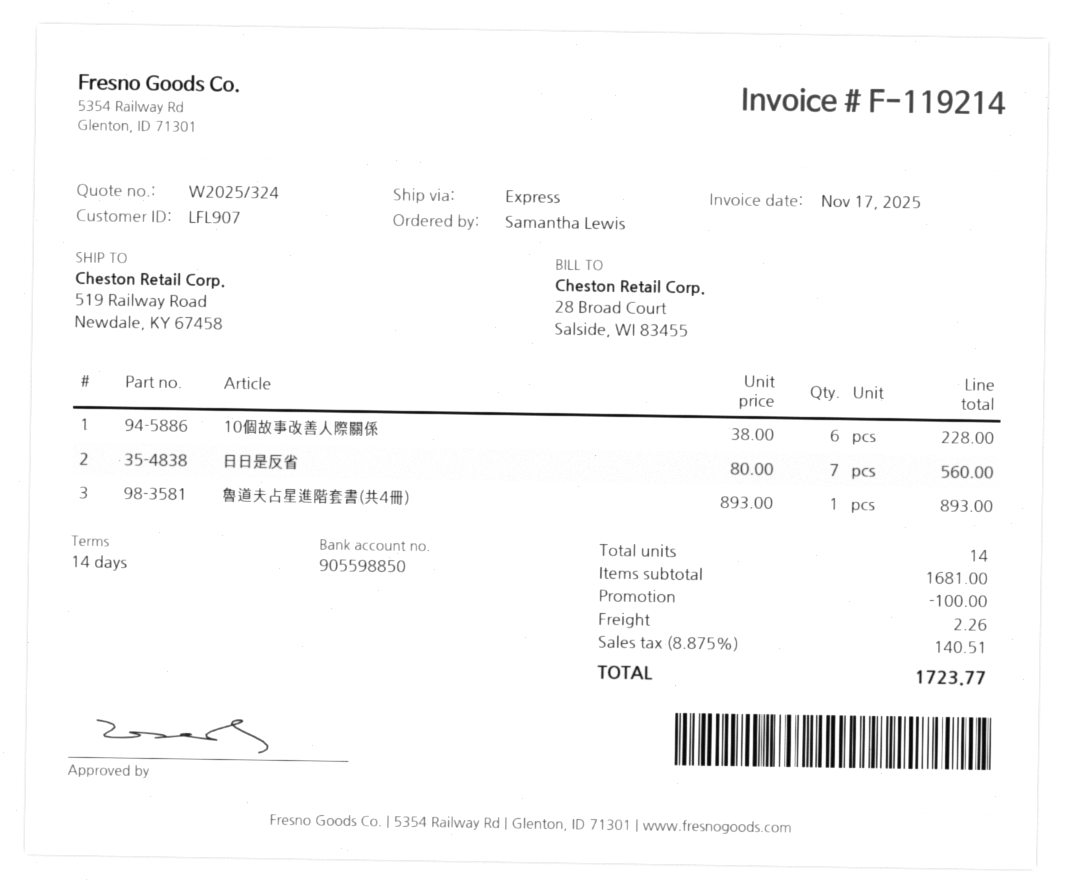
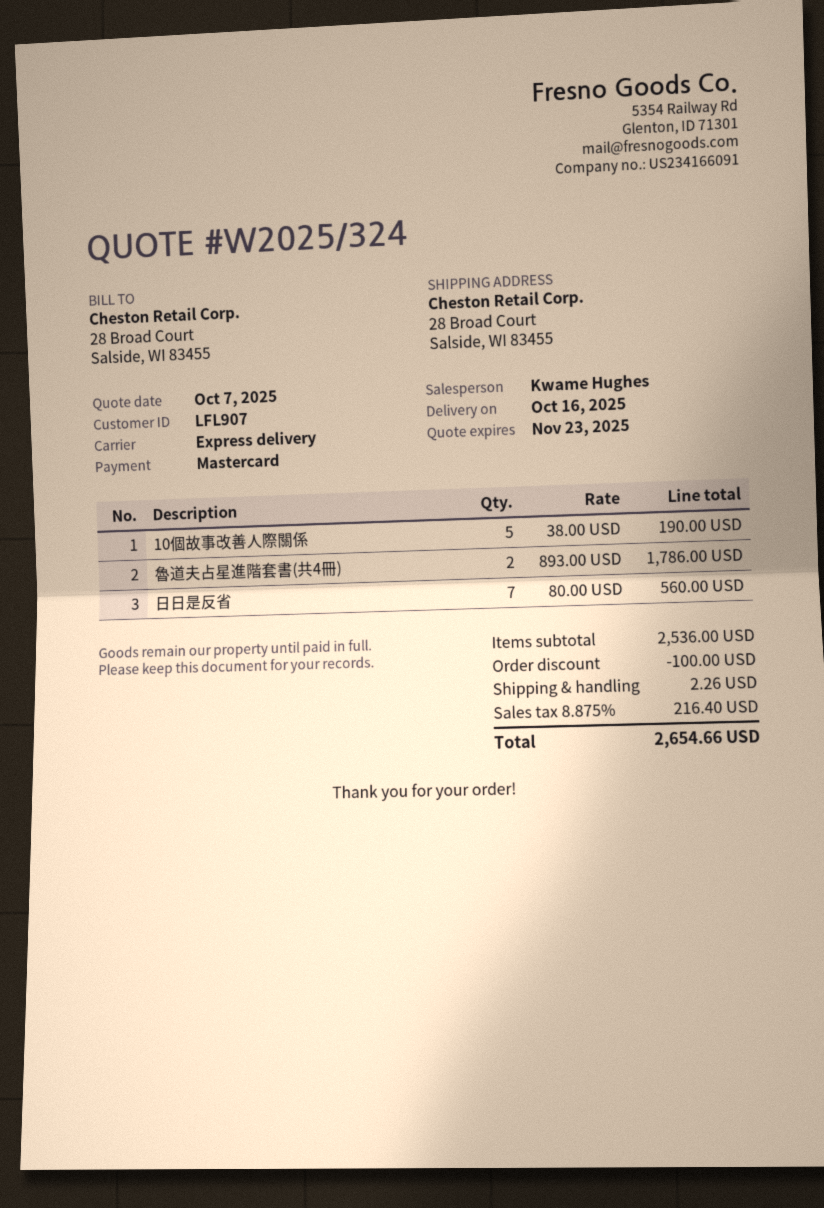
ship to: 519 Railway Road, Newdale, KY 67458 -> 28 Broad Court, Salside, WI 83455
10個故事改善人際關係: 6 x 38.00 = 228.00 -> 5 x 38.00 = 190.00
魯道夫占星進階套書(共4冊): 1 x 893.00 = 893.00 -> 2 x 893.00 = 1786.00
subtotal: 1681.00 -> 2536.00
tax: 8.875% = 140.51 -> 8.875% = 216.40
total: 1723.77 -> 2654.66

